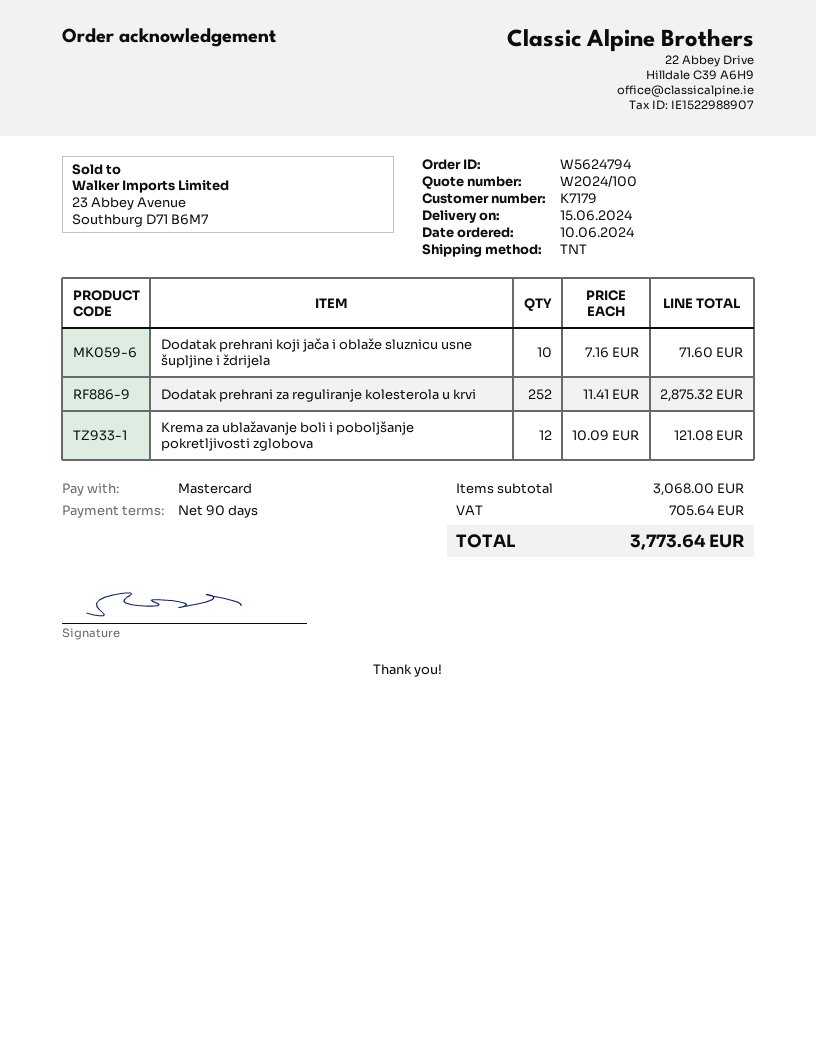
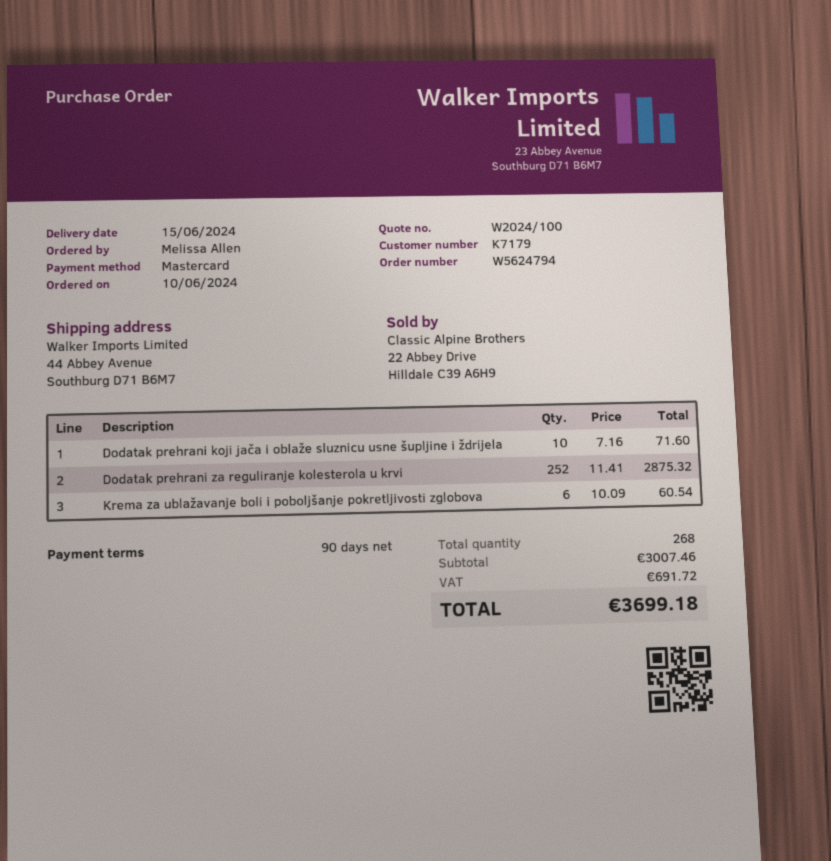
Krema za ublažavanje boli i poboljšanje pokretljivosti zglobova: 12 x 10.09 = 121.08 -> 6 x 10.09 = 60.54
subtotal: 3068.00 -> 3007.46
tax: 705.64 -> 691.72
total: 3773.64 -> 3699.18

